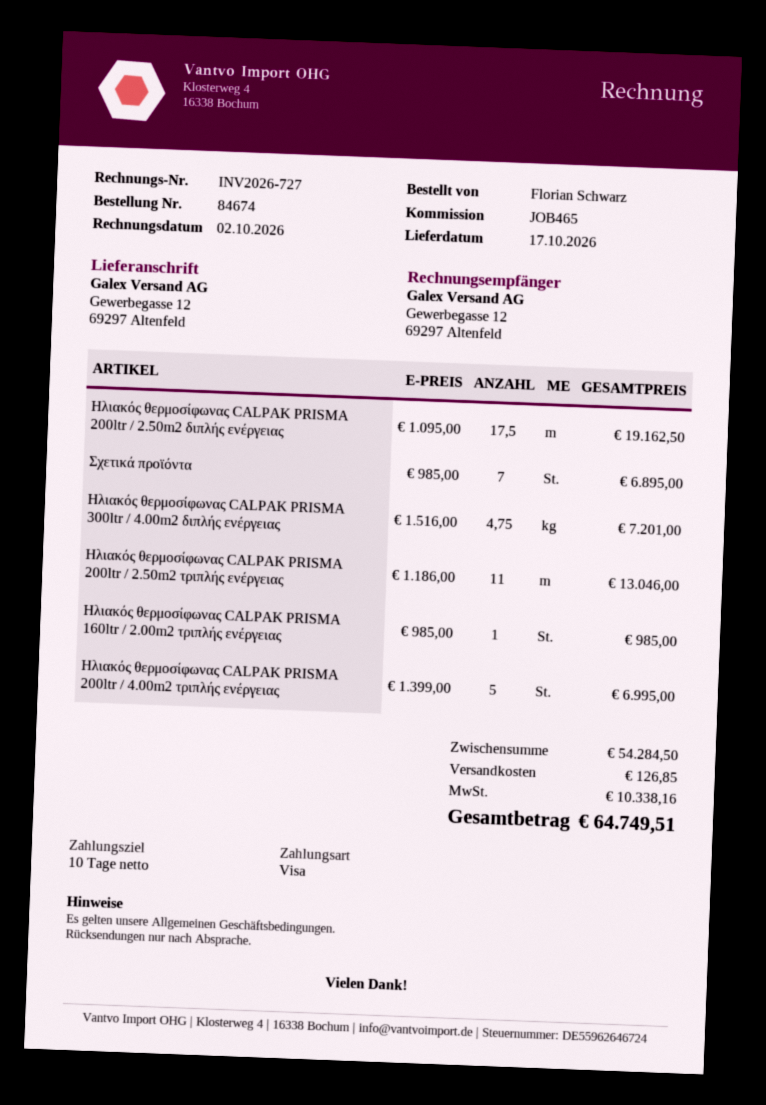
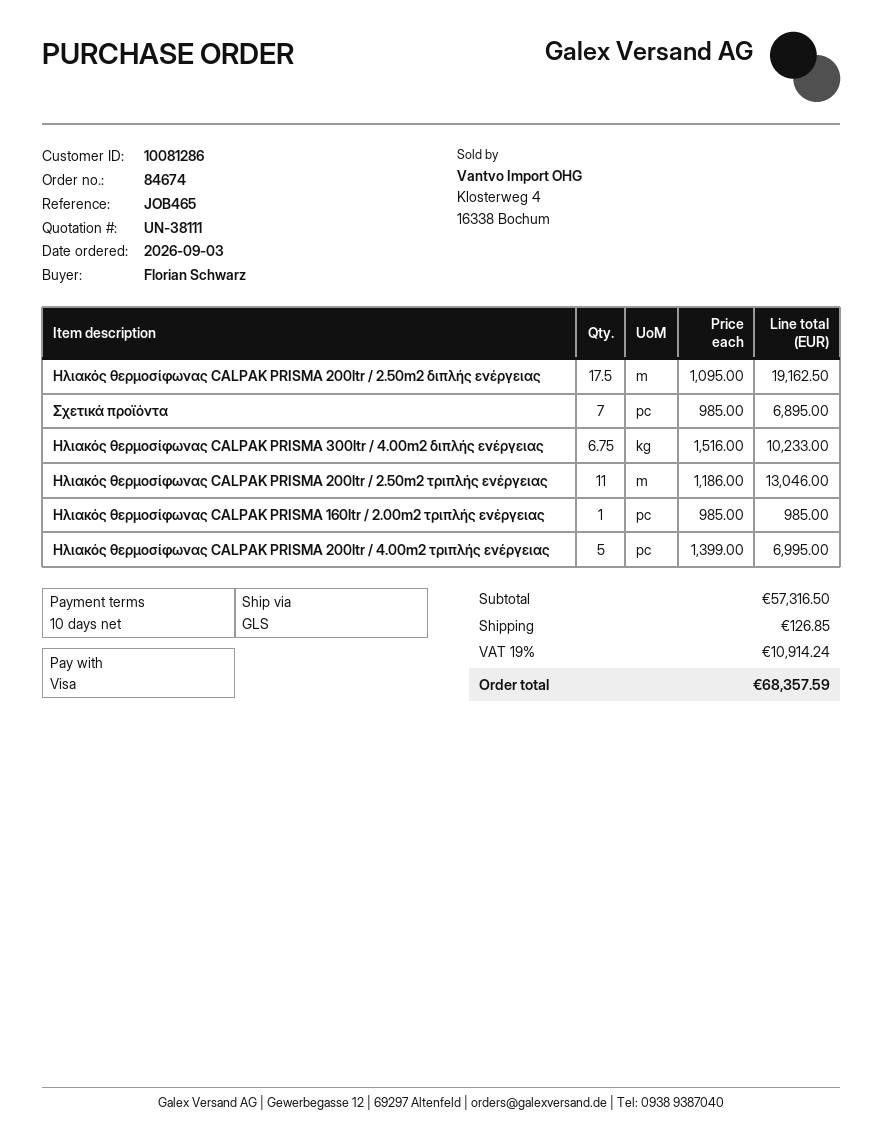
Ηλιακός θερμοσίφωνας CALPAK PRISMA 300ltr / 4.00m2 διπλής ενέργειας: 4.75 x 1516.00 = 7201.00 -> 6.75 x 1516.00 = 10233.00
subtotal: 54284.50 -> 57316.50
tax: 10338.16 -> 10914.24
total: 64749.51 -> 68357.59

